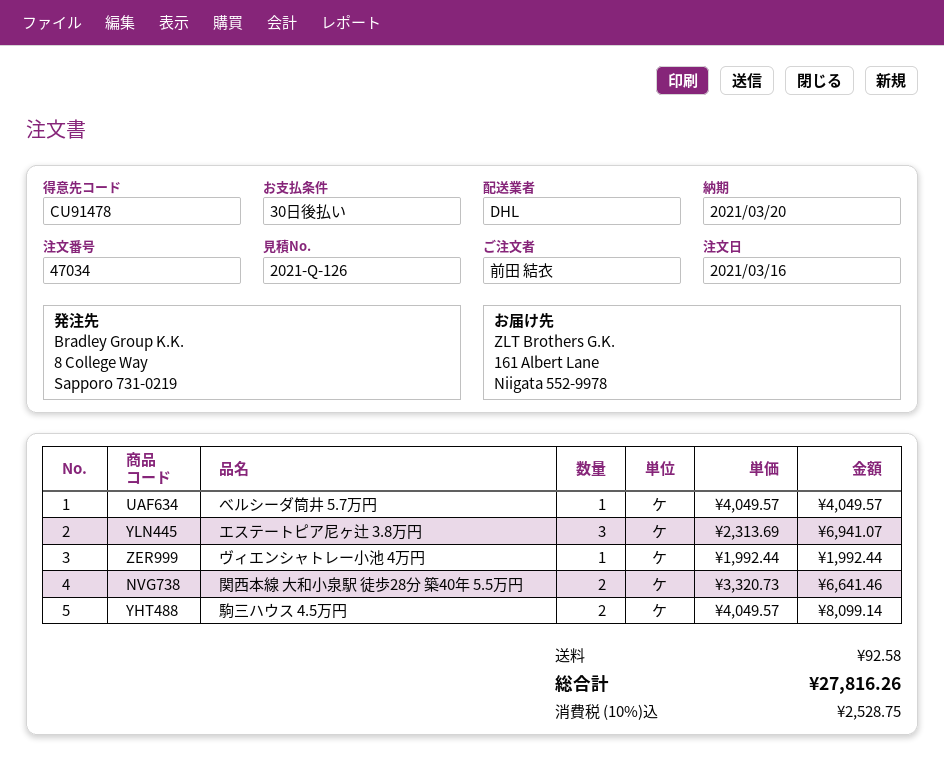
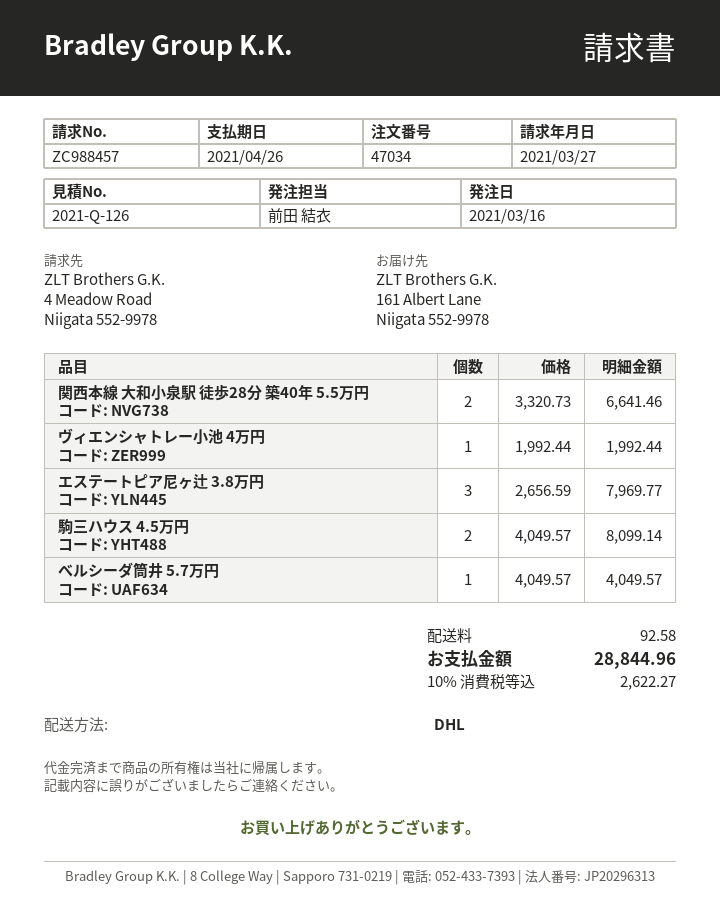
エステートピア尼ヶ辻 3.8万円: 3 x 2313.69 = 6941.07 -> 3 x 2656.59 = 7969.77
tax: 10% = 2528.75 -> 10% = 2622.27
total: 27816.26 -> 28844.96

